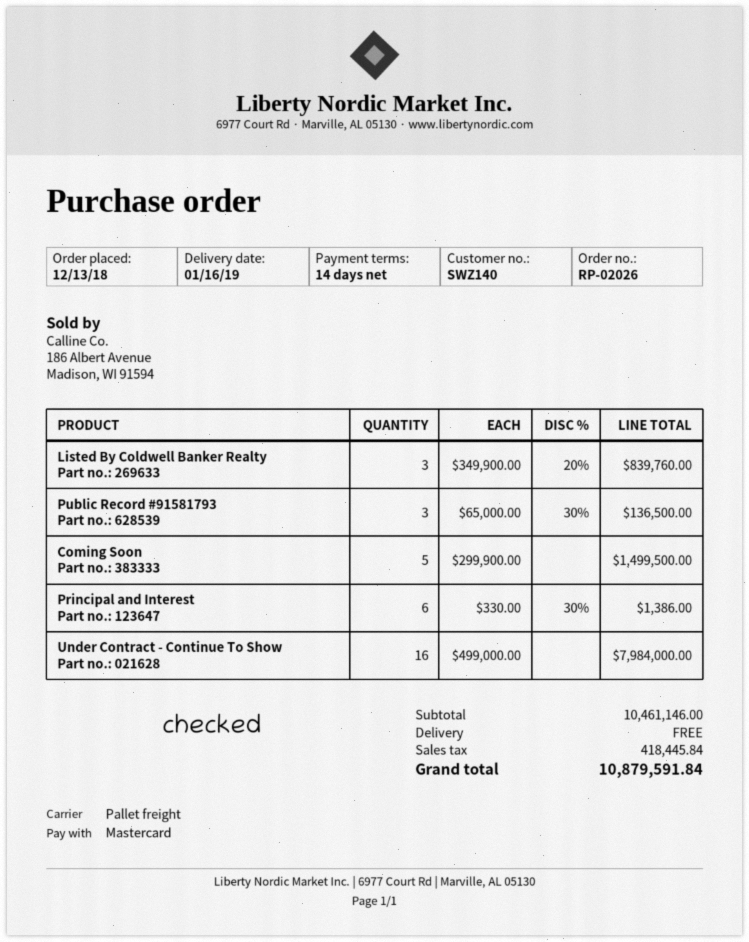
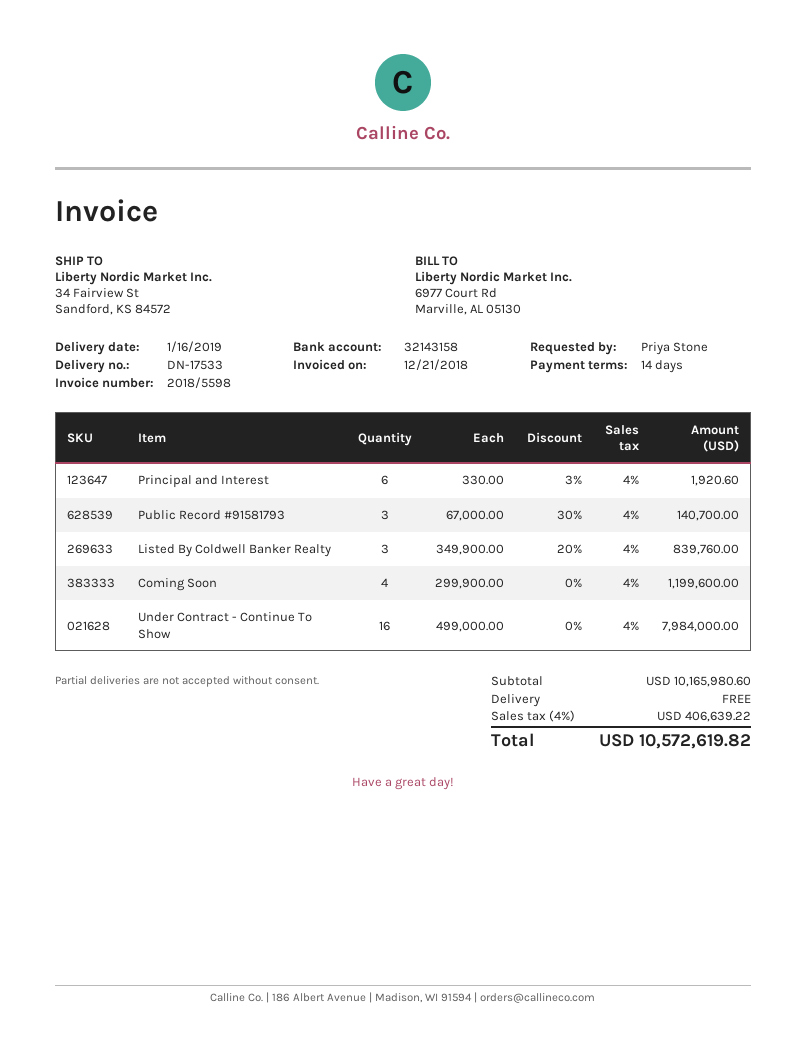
Public Record #91581793: 3 x 65000.00 - 30% = 136500.00 -> 3 x 67000.00 - 30% = 140700.00
Coming Soon: 5 x 299900.00 = 1499500.00 -> 4 x 299900.00 = 1199600.00
Principal and Interest: 6 x 330.00 - 30% = 1386.00 -> 6 x 330.00 - 3% = 1920.60
subtotal: 10461146.00 -> 10165980.60
tax: 418445.84 -> 406639.22
total: 10879591.84 -> 10572619.82

